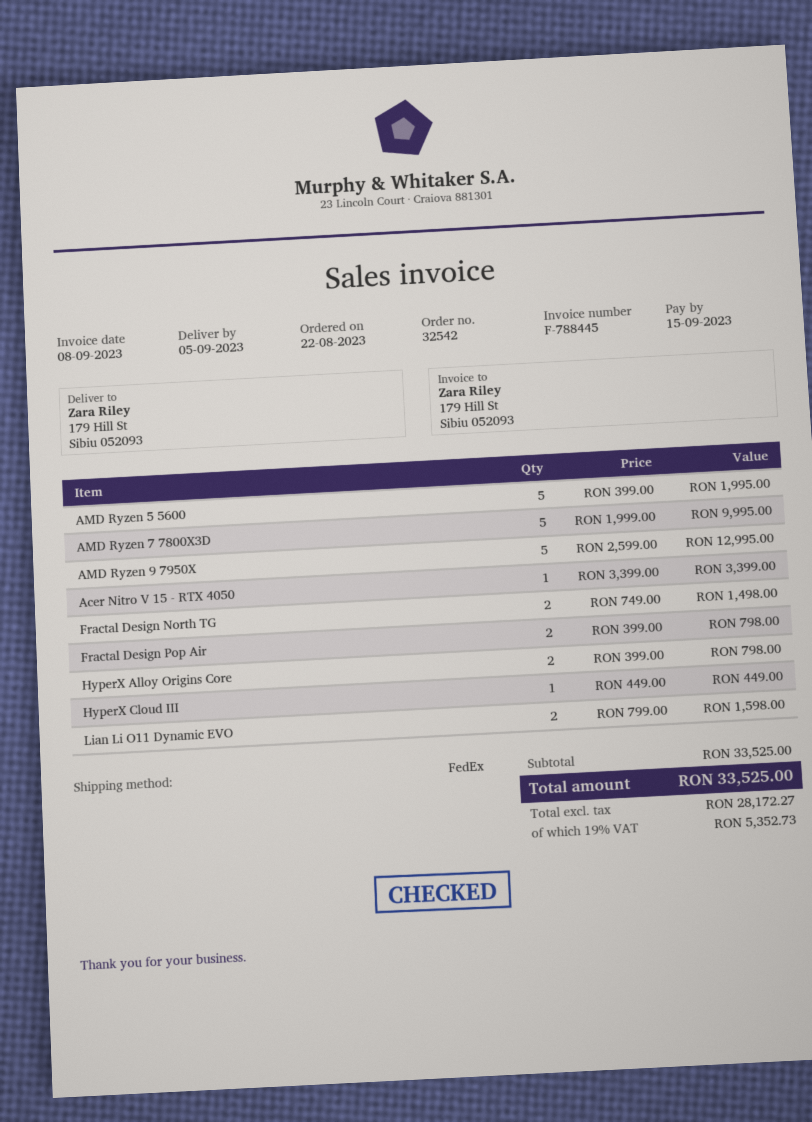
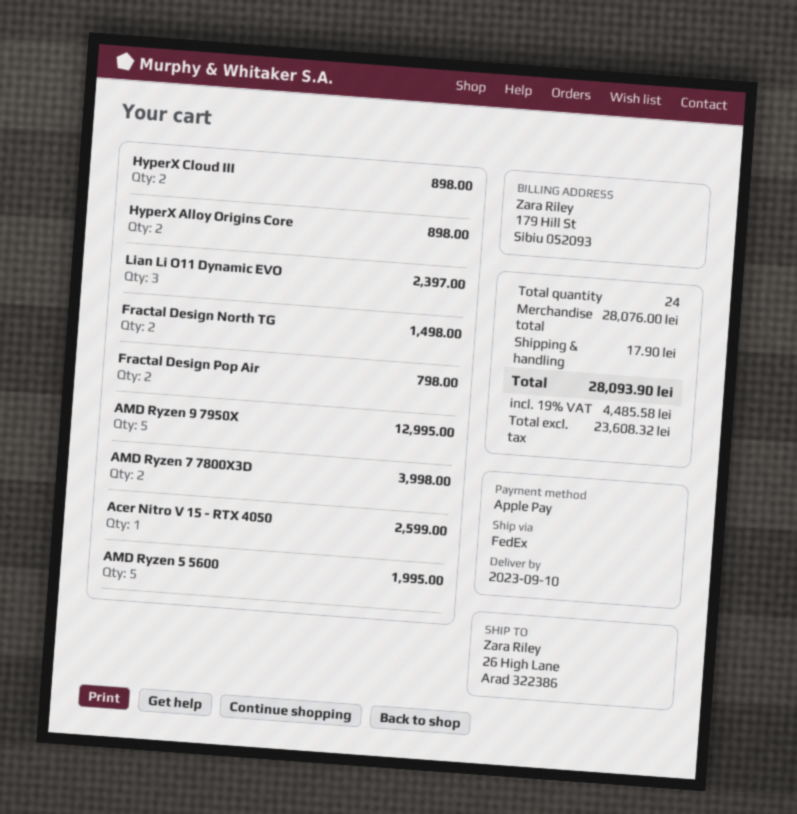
delivery date: 2023-09-05 -> 2023-09-10
ship to: 179 Hill St, Sibiu 052093 -> 26 High Lane, Arad 322386
AMD Ryzen 7 7800X3D: 5 for 9995.00 -> 2 for 3998.00
Acer Nitro V 15 - RTX 4050: 1 for 3399.00 -> 1 for 2599.00
HyperX Alloy Origins Core: 2 for 798.00 -> 2 for 898.00
HyperX Cloud III: 1 for 449.00 -> 2 for 898.00
Lian Li O11 Dynamic EVO: 2 for 1598.00 -> 3 for 2397.00
subtotal: 33525.00 -> 28076.00
shipping: none -> 17.90
net: 28172.27 -> 23608.32
tax: 19% = 5352.73 -> 19% = 4485.58
total: 33525.00 -> 28093.90

